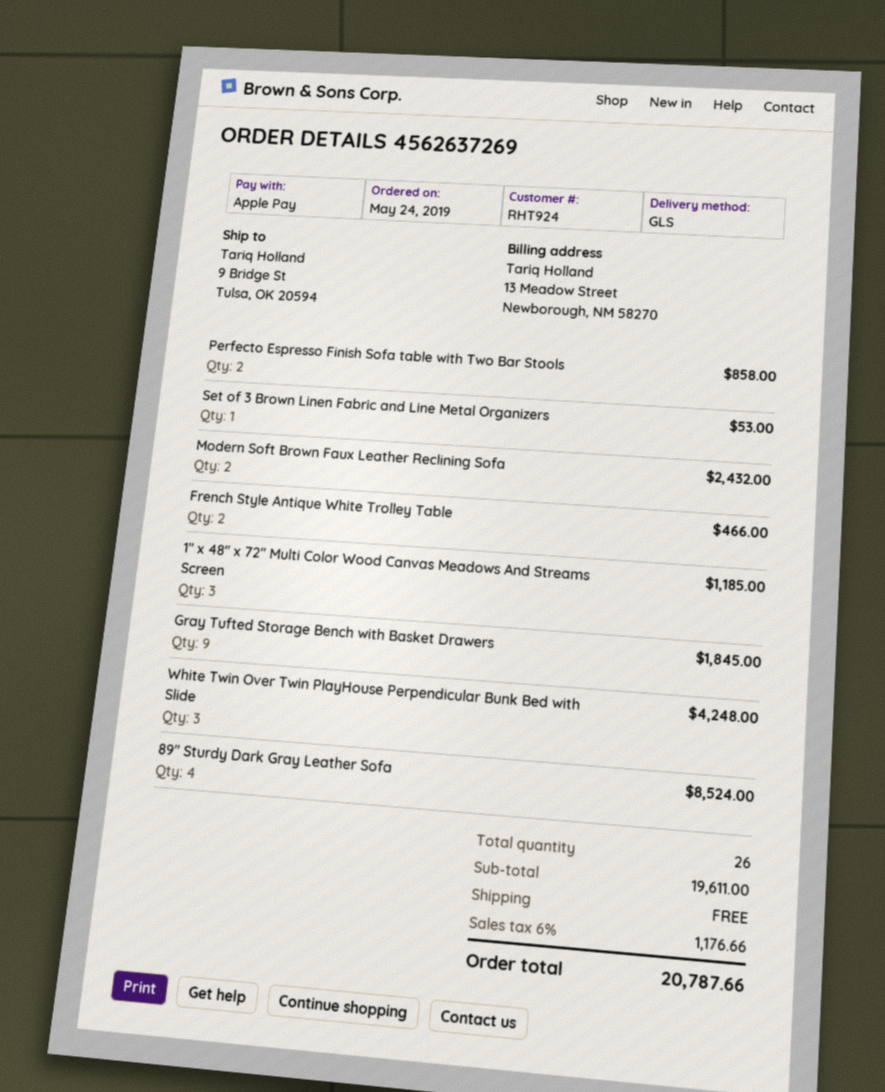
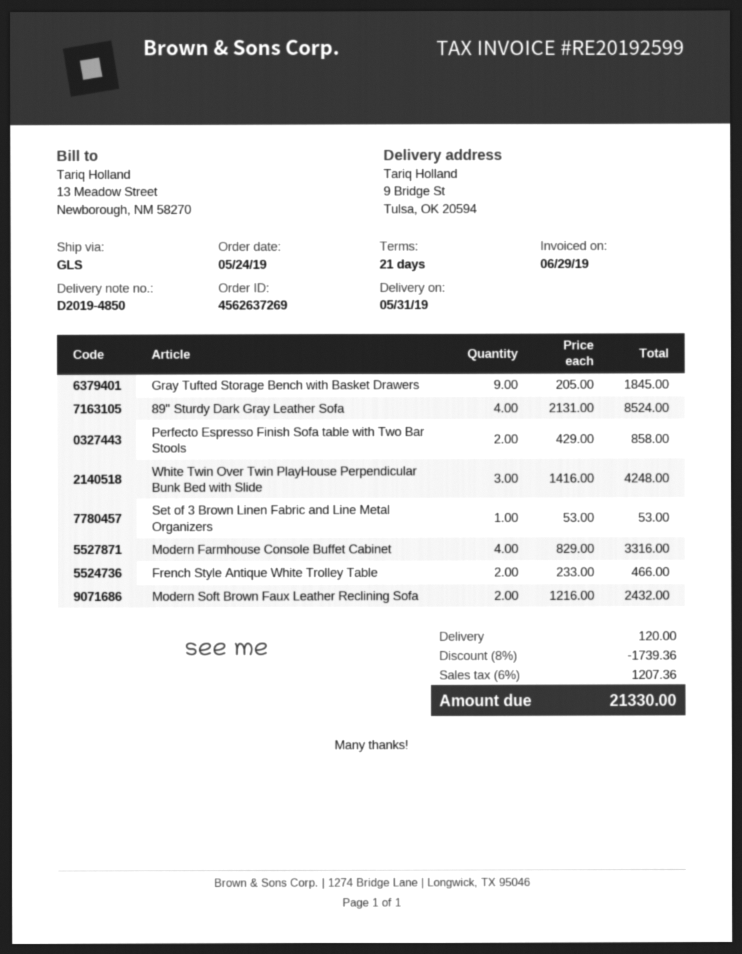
1" x 48" x 72" Multi Color Wood Canvas Meadows And Streams Screen: 3 for 1185.00 -> none
Modern Farmhouse Console Buffet Cabinet: none -> 4 for 3316.00
discount: none -> 8% = 1739.36
shipping: 0.00 -> 120.00
tax: 6% = 1176.66 -> 6% = 1207.36
total: 20787.66 -> 21330.00

